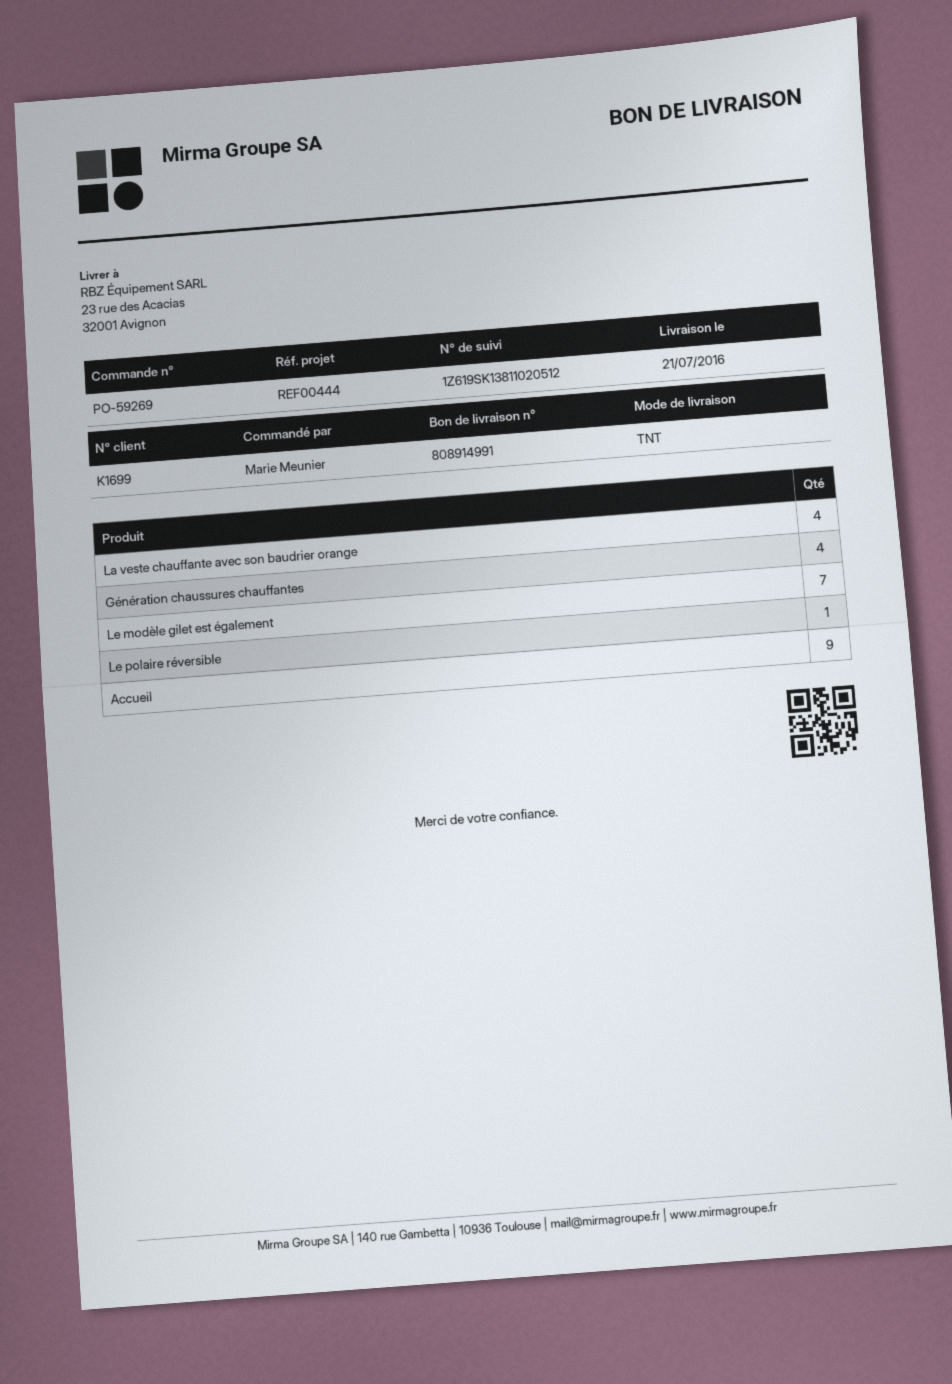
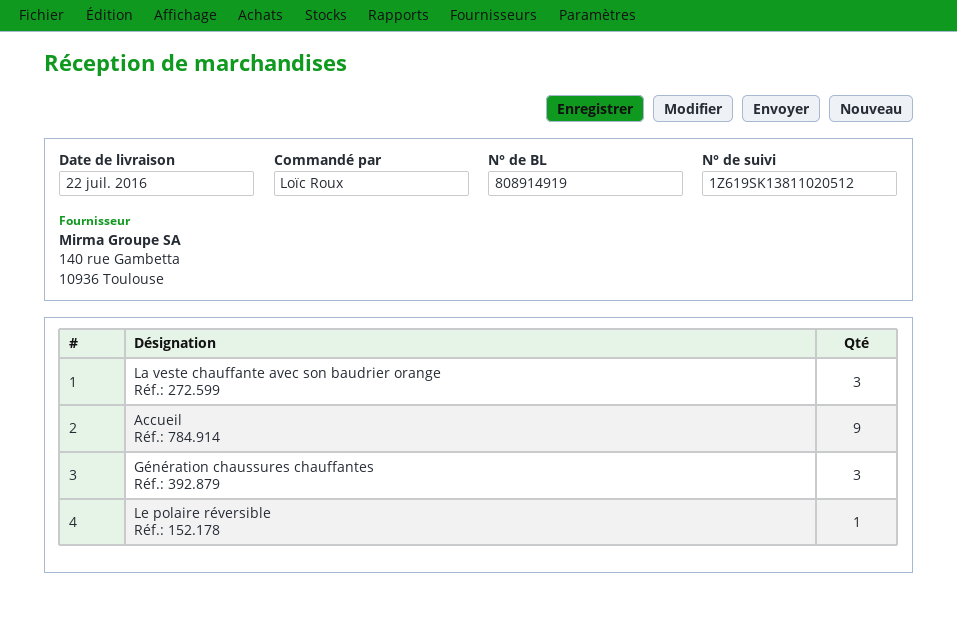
delivery note number: 808914991 -> 808914919
delivery date: 2016-07-21 -> 2016-07-22
ordered by: Marie Meunier -> Loïc Roux
La veste chauffante avec son baudrier orange: 4 -> 3
Génération chaussures chauffantes: 4 -> 3
Le modèle gilet est également: 7 -> none

